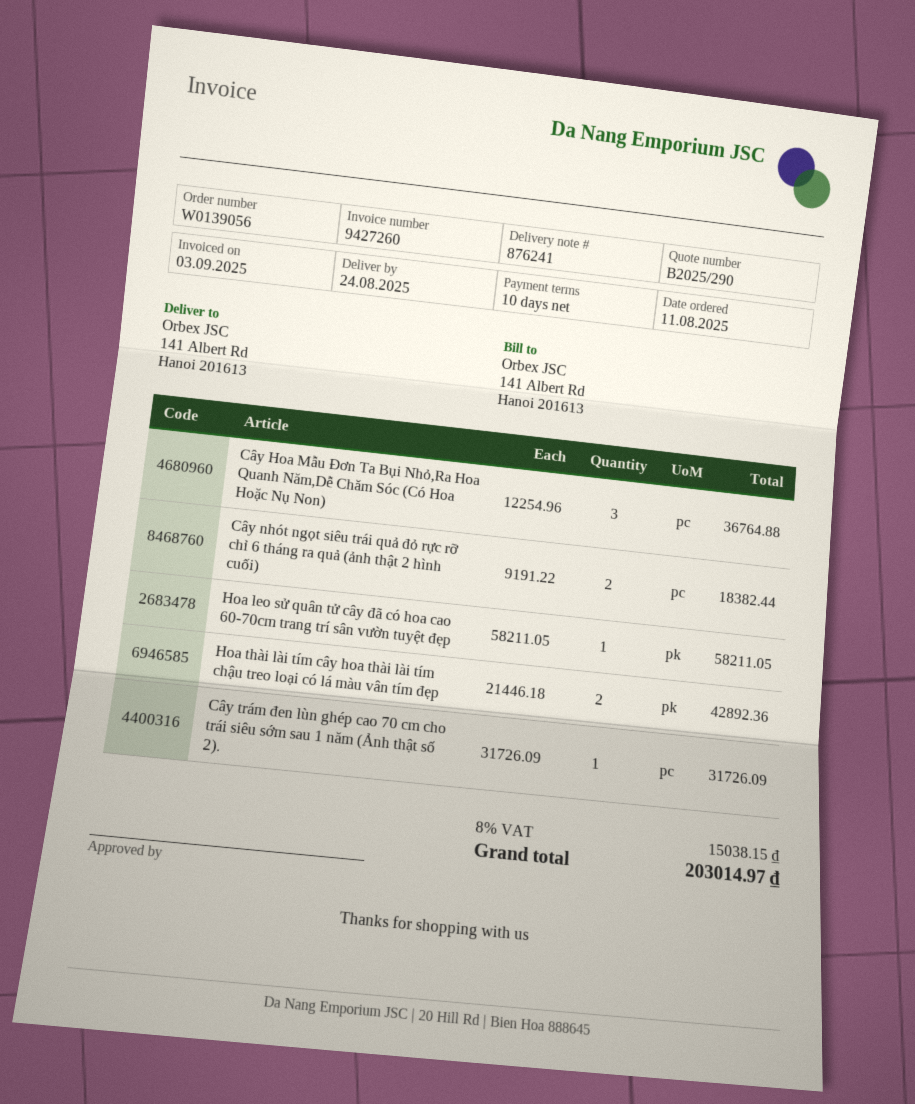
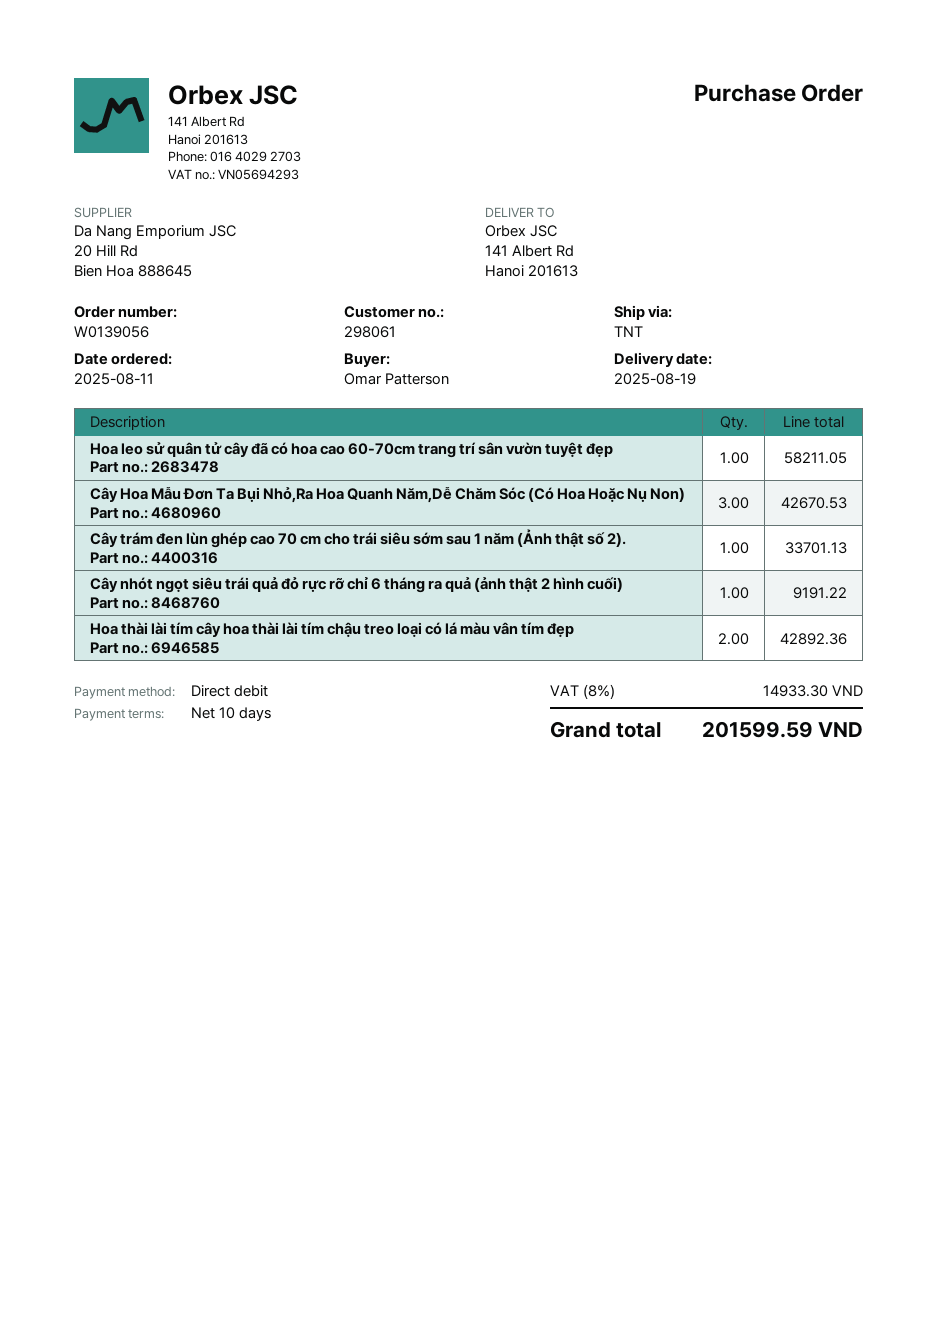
delivery date: 2025-08-24 -> 2025-08-19
Cây Hoa Mẫu Đơn Ta Bụi Nhỏ,Ra Hoa Quanh Năm,Dễ Chăm Sóc (Có Hoa Hoặc Nụ Non): 3 for 36764.88 -> 3 for 42670.53
Cây nhót ngọt siêu trái quả đỏ rực rỡ chỉ 6 tháng ra quả (ảnh thật 2 hình cuối): 2 for 18382.44 -> 1 for 9191.22
Cây trám đen lùn ghép cao 70 cm cho trái siêu sớm sau 1 năm (Ảnh thật số 2).: 1 for 31726.09 -> 1 for 33701.13
tax: 8% = 15038.15 -> 8% = 14933.30
total: 203014.97 -> 201599.59

